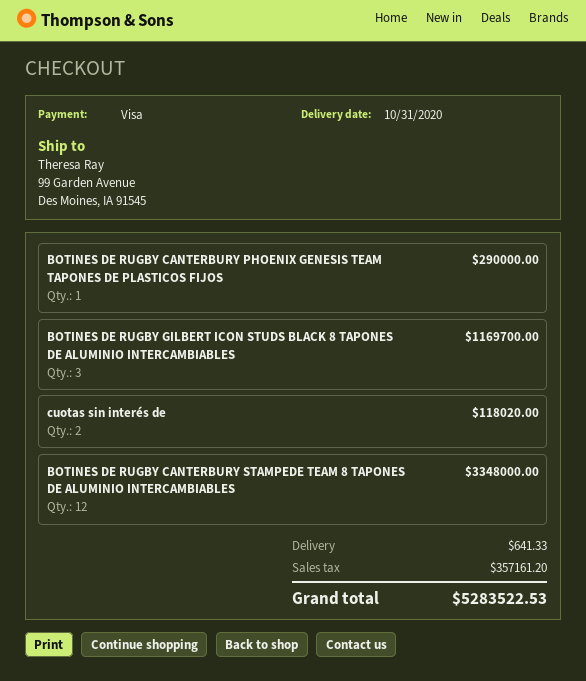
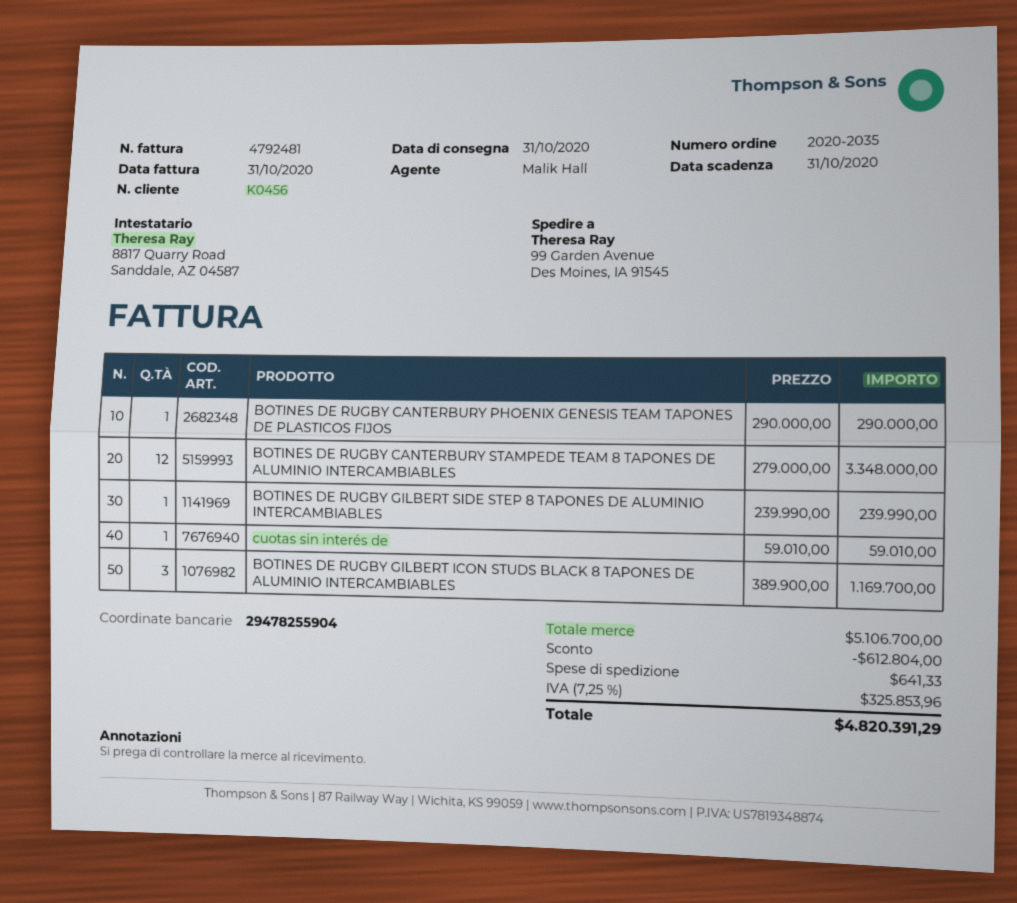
cuotas sin interés de: 2 for 118020.00 -> 1 for 59010.00
BOTINES DE RUGBY GILBERT SIDE STEP 8 TAPONES DE ALUMINIO INTERCAMBIABLES: none -> 1 for 239990.00
discount: none -> 612804.00
tax: 357161.20 -> 325853.96
total: 5283522.53 -> 4820391.29

